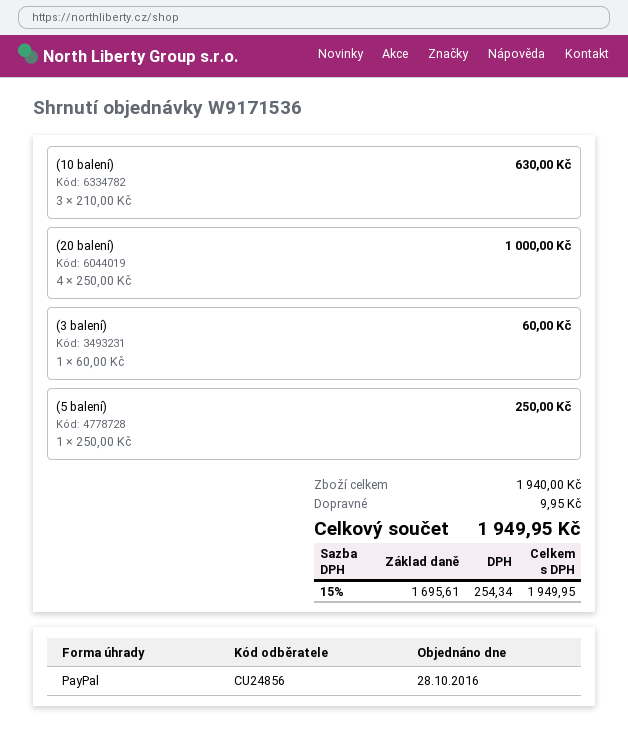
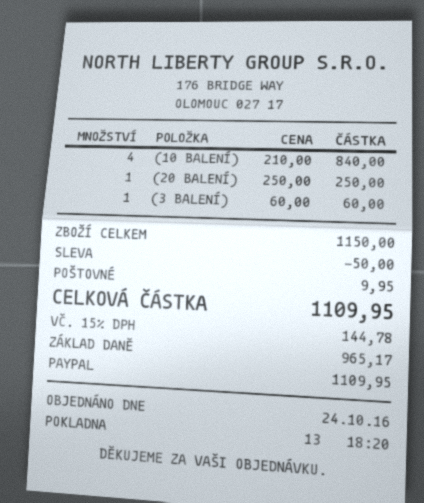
order date: 2016-10-28 -> 2016-10-24
(10 balení): 3 x 210.00 = 630.00 -> 4 x 210.00 = 840.00
(20 balení): 4 x 250.00 = 1000.00 -> 1 x 250.00 = 250.00
(5 balení): 1 x 250.00 = 250.00 -> none
subtotal: 1940.00 -> 1150.00
discount: none -> 50.00
net: 1695.61 -> 965.17
tax: 15% = 254.34 -> 15% = 144.78
total: 1949.95 -> 1109.95

